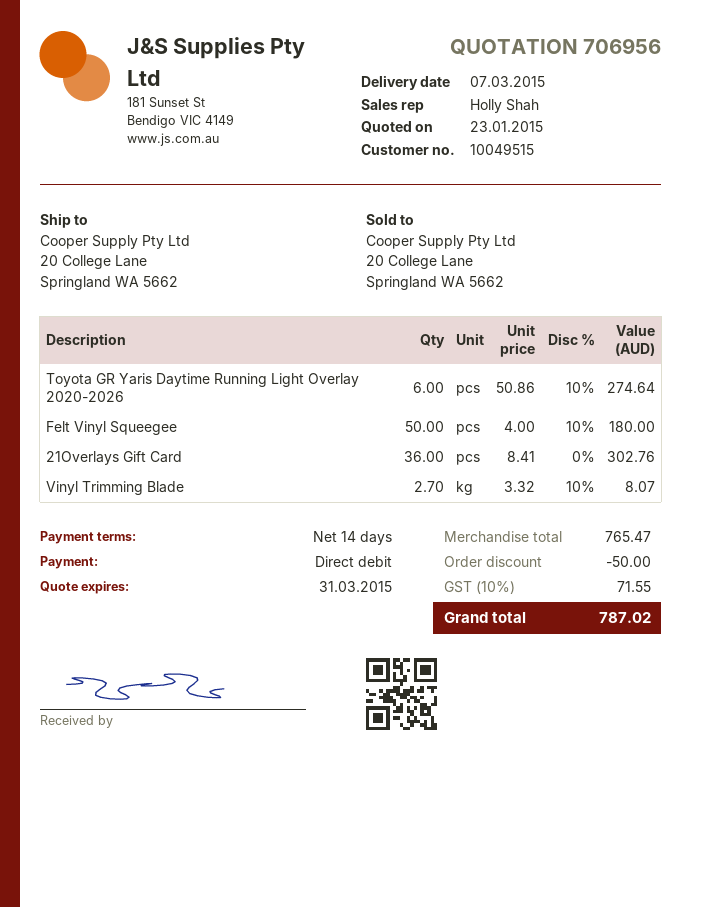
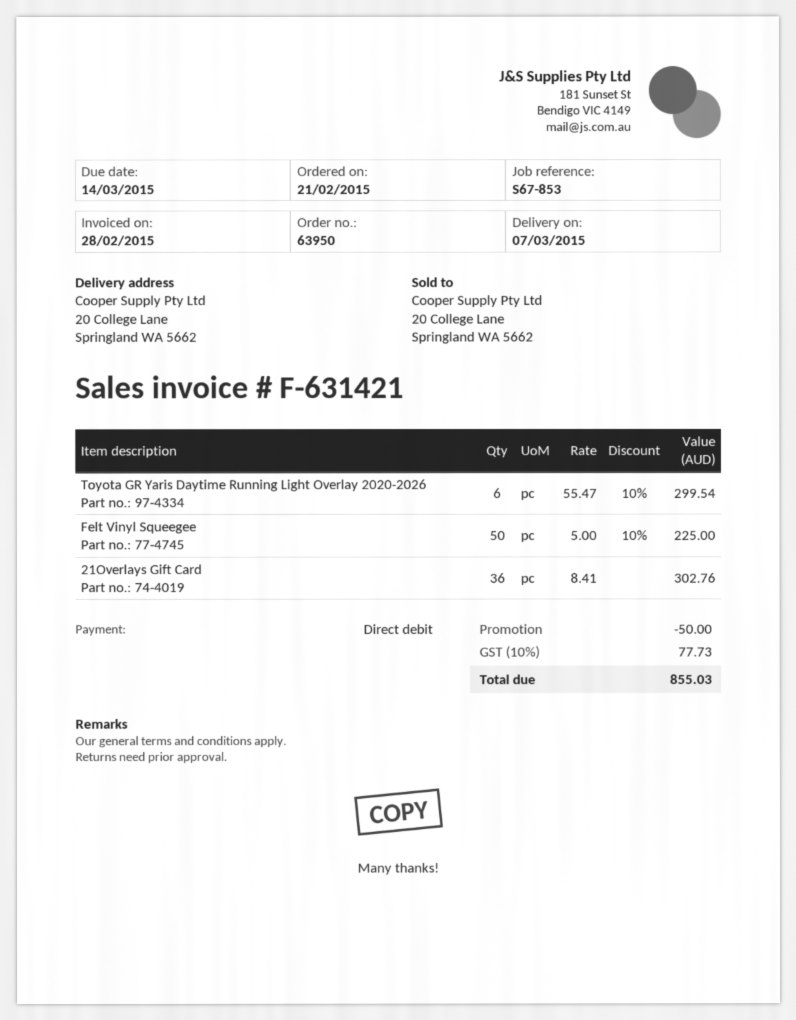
Toyota GR Yaris Daytime Running Light Overlay 2020-2026: 6 x 50.86 - 10% = 274.64 -> 6 x 55.47 - 10% = 299.54
Felt Vinyl Squeegee: 50 x 4.00 - 10% = 180.00 -> 50 x 5.00 - 10% = 225.00
Vinyl Trimming Blade: 2.7 x 3.32 - 10% = 8.07 -> none
tax: 10% = 71.55 -> 10% = 77.73
total: 787.02 -> 855.03

